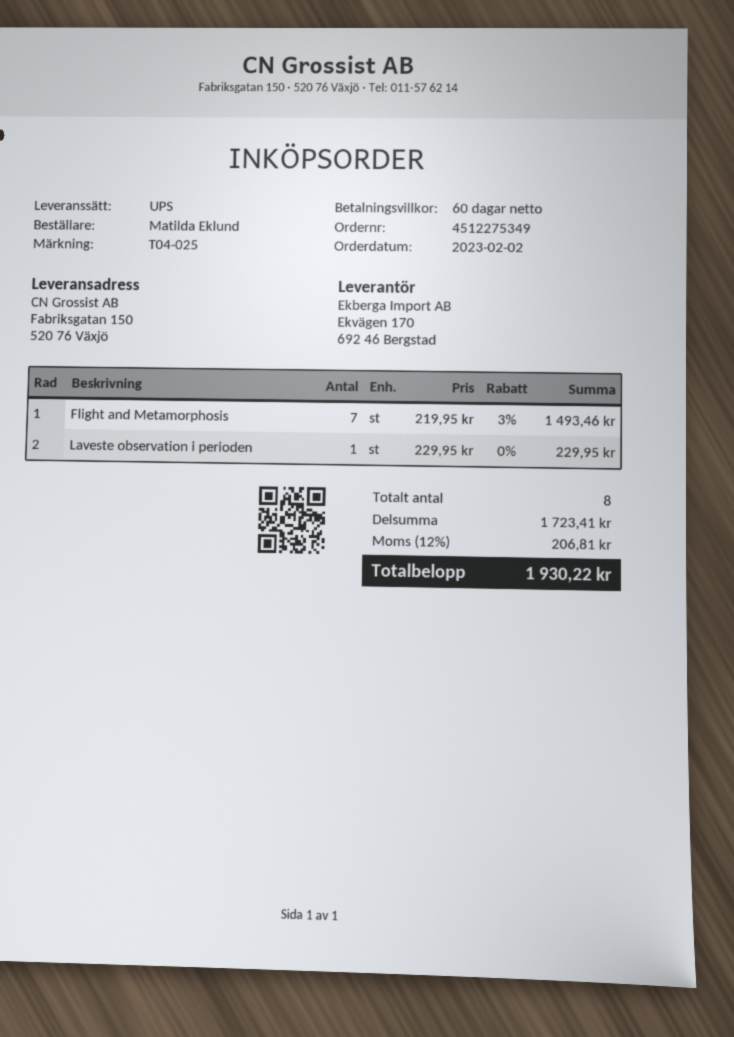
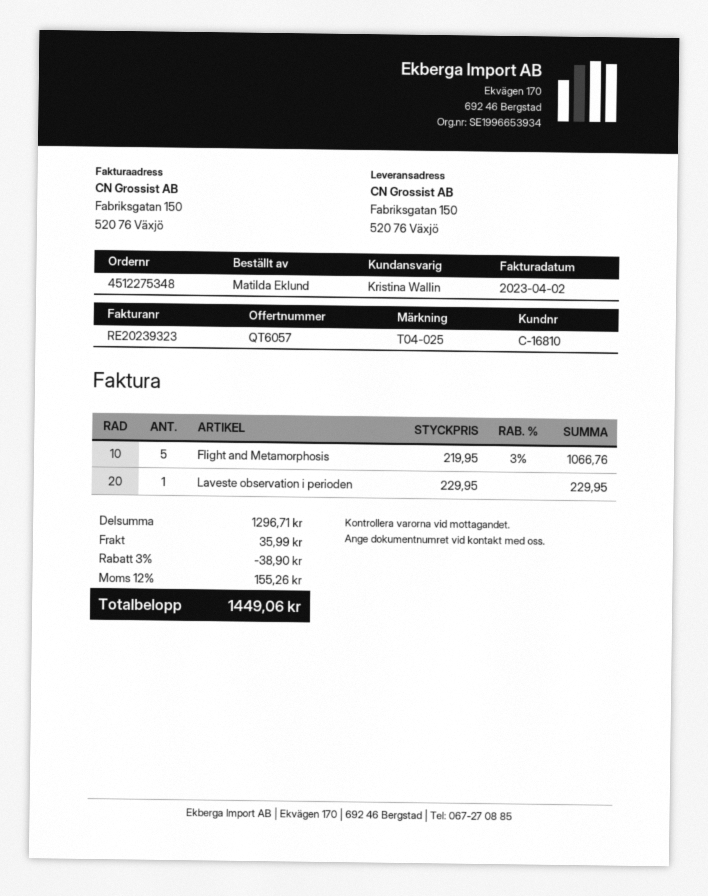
order number: 4512275349 -> 4512275348
Flight and Metamorphosis: 7 x 219.95 - 3% = 1493.46 -> 5 x 219.95 - 3% = 1066.76
subtotal: 1723.41 -> 1296.71
discount: none -> 3% = 38.90
shipping: none -> 35.99
tax: 12% = 206.81 -> 12% = 155.26
total: 1930.22 -> 1449.06

